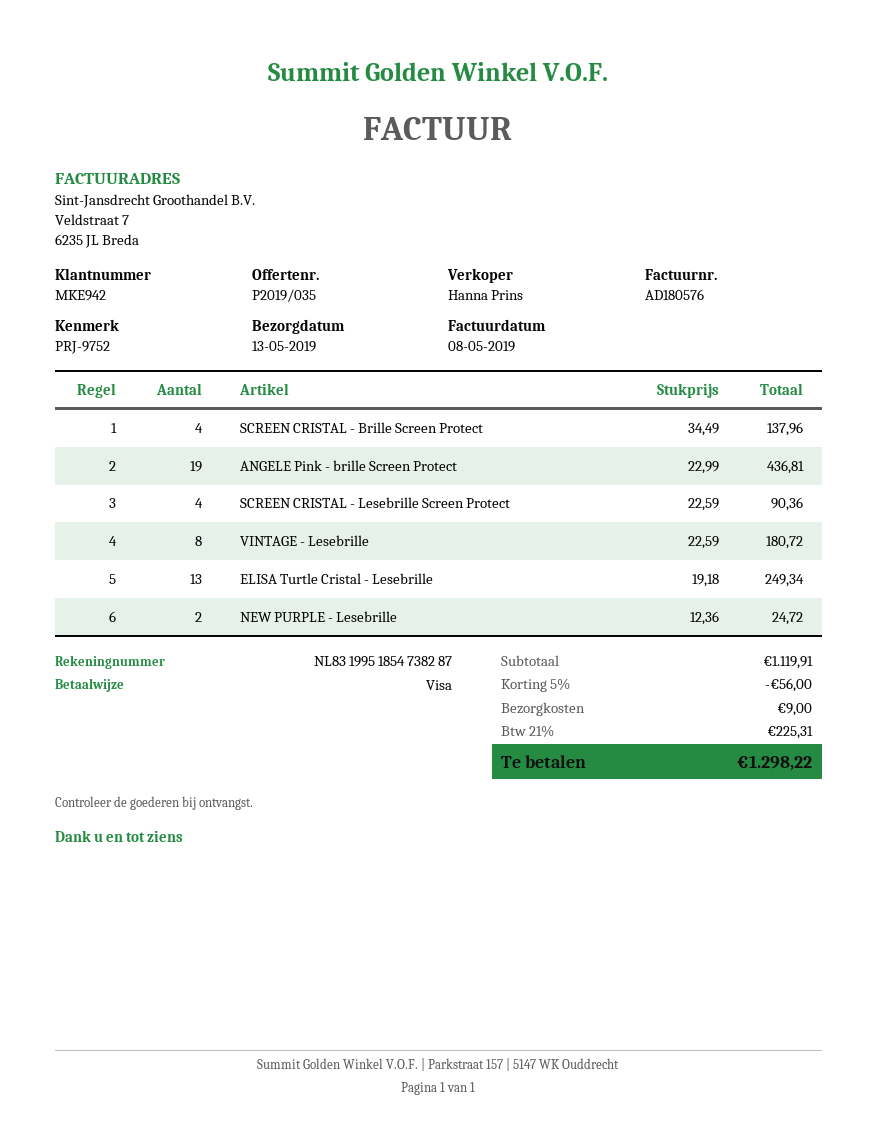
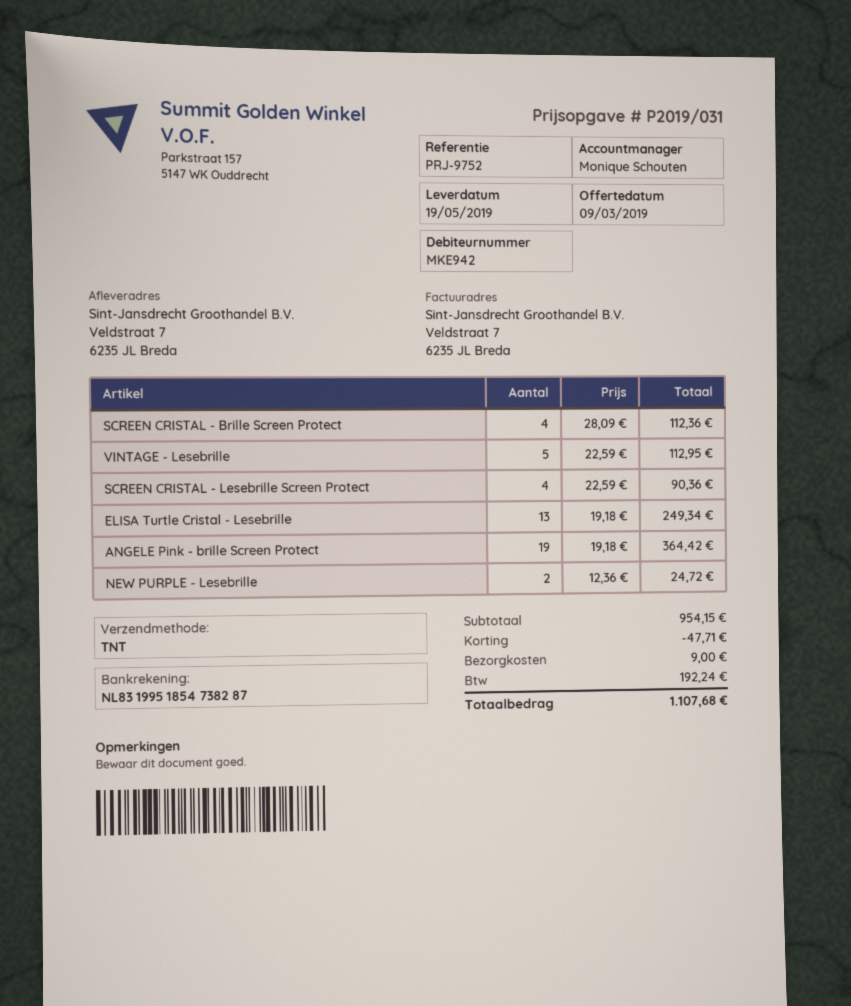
quote number: P2019/035 -> P2019/031
delivery date: 2019-05-13 -> 2019-05-19
sales rep: Hanna Prins -> Monique Schouten
SCREEN CRISTAL - Brille Screen Protect: 4 x 34.49 = 137.96 -> 4 x 28.09 = 112.36
ANGELE Pink - brille Screen Protect: 19 x 22.99 = 436.81 -> 19 x 19.18 = 364.42
VINTAGE - Lesebrille: 8 x 22.59 = 180.72 -> 5 x 22.59 = 112.95
subtotal: 1119.91 -> 954.15
discount: 56.00 -> 47.71
tax: 225.31 -> 192.24
total: 1298.22 -> 1107.68

